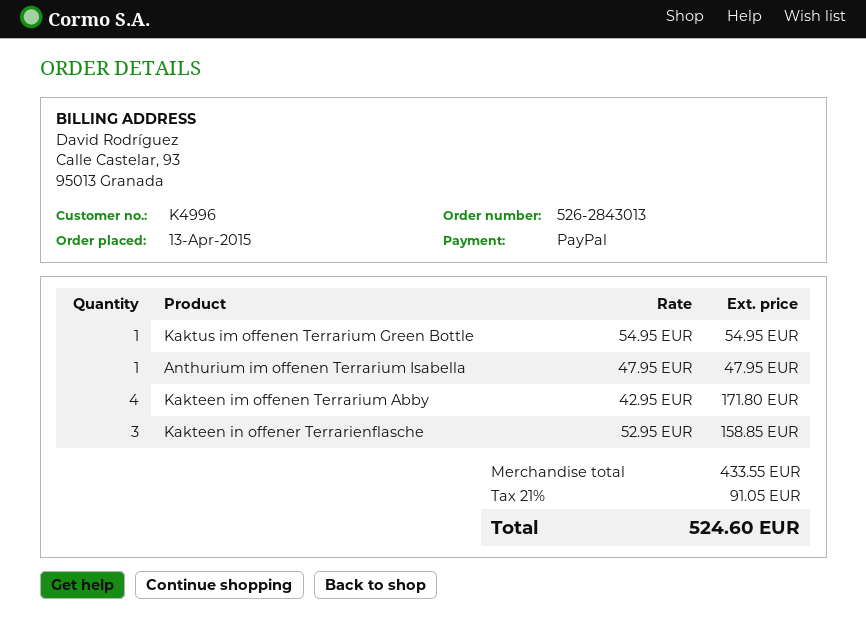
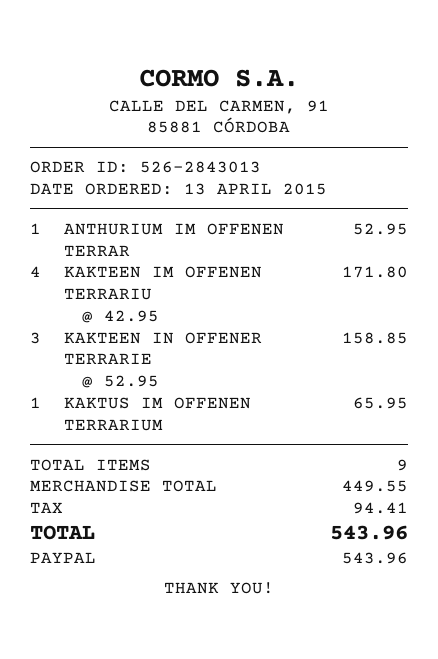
Kaktus im offenen Terrarium Green Bottle: 1 x 54.95 = 54.95 -> 1 x 65.95 = 65.95
Anthurium im offenen Terrarium Isabella: 1 x 47.95 = 47.95 -> 1 x 52.95 = 52.95
subtotal: 433.55 -> 449.55
tax: 91.05 -> 94.41
total: 524.60 -> 543.96

